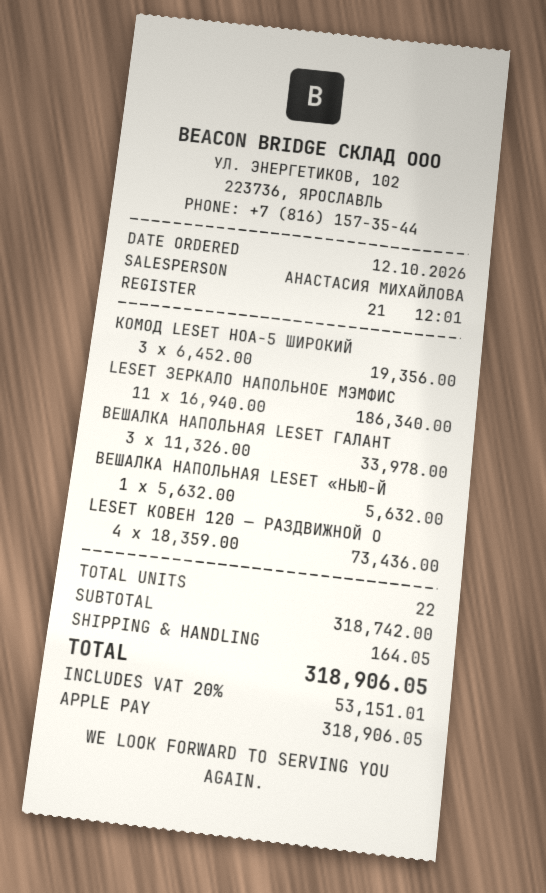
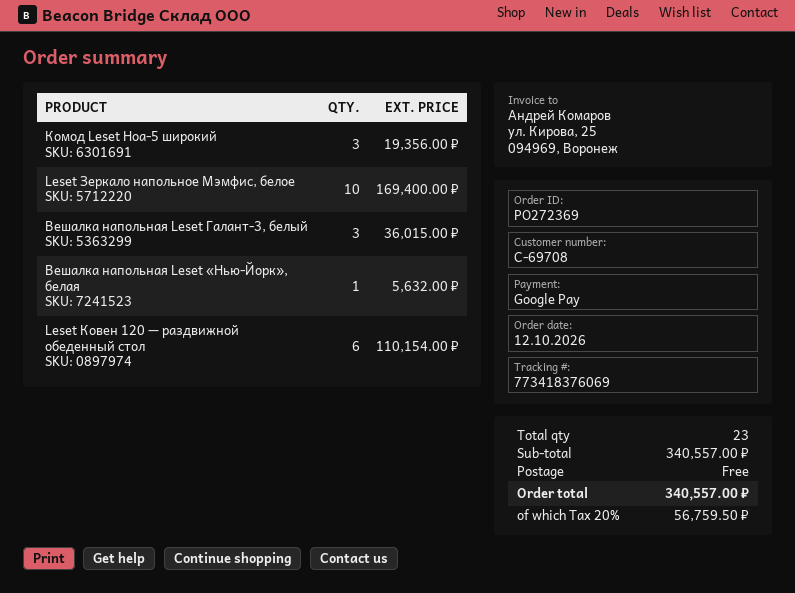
payment method: Apple Pay -> Google Pay
LESET ЗЕРКАЛО НАПОЛЬНОЕ МЭМФИС: 11 for 186340.00 -> 10 for 169400.00
ВЕШАЛКА НАПОЛЬНАЯ LESET ГАЛАНТ: 3 for 33978.00 -> 3 for 36015.00
LESET КОВЕН 120 — РАЗДВИЖНОЙ О: 4 for 73436.00 -> 6 for 110154.00
total quantity: 22 -> 23
subtotal: 318742.00 -> 340557.00
shipping: 164.05 -> 0.00
tax: 20% = 53151.01 -> 20% = 56759.50
total: 318906.05 -> 340557.00

